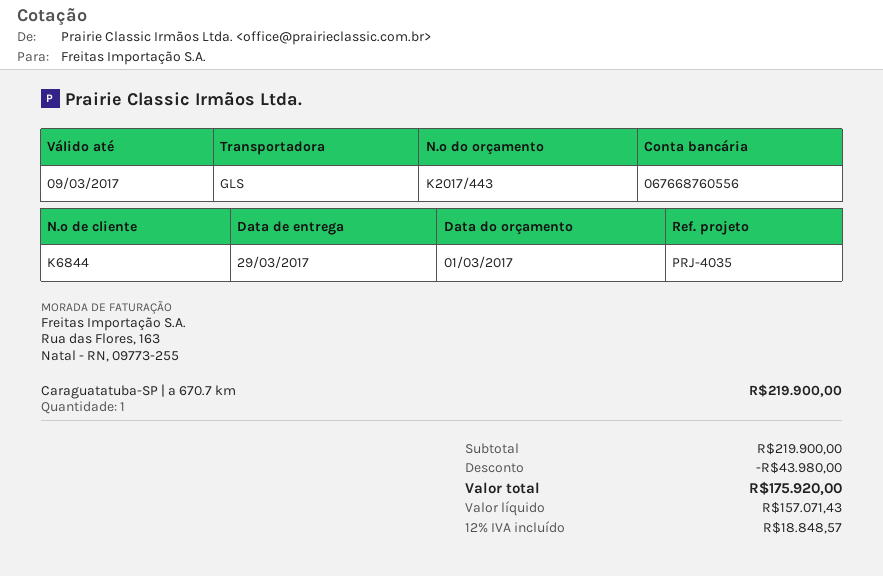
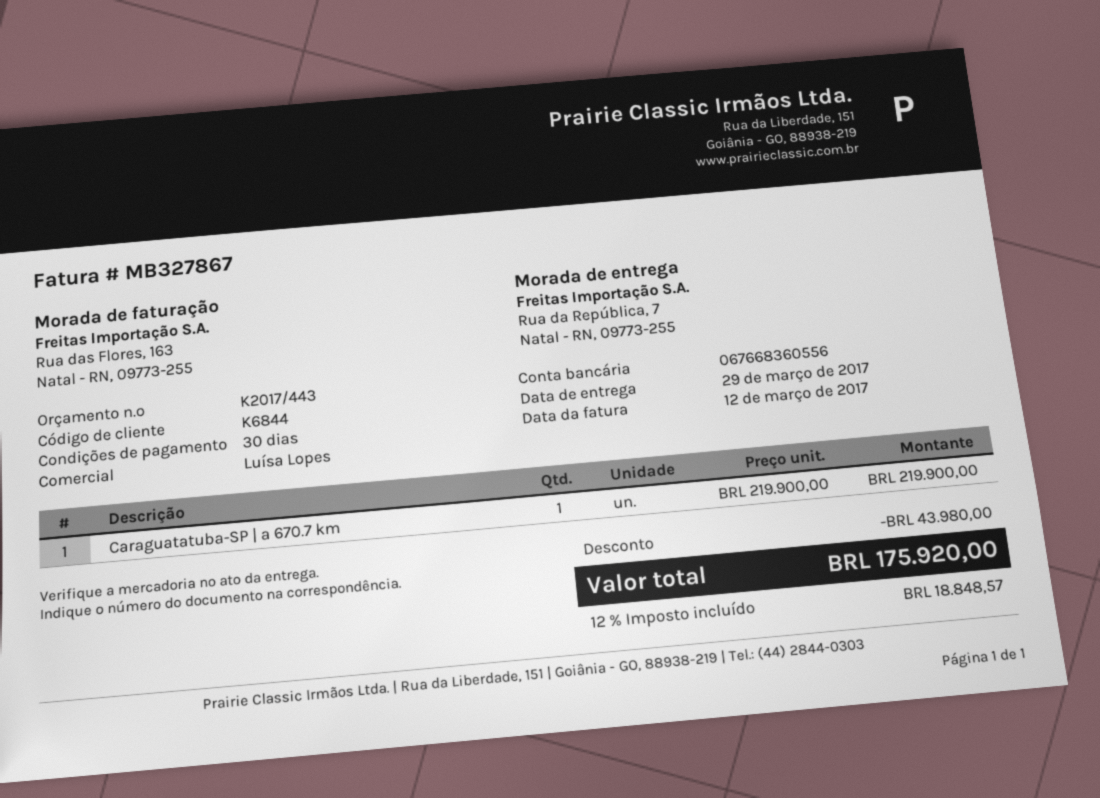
bank account: 067668760556 -> 067668360556

